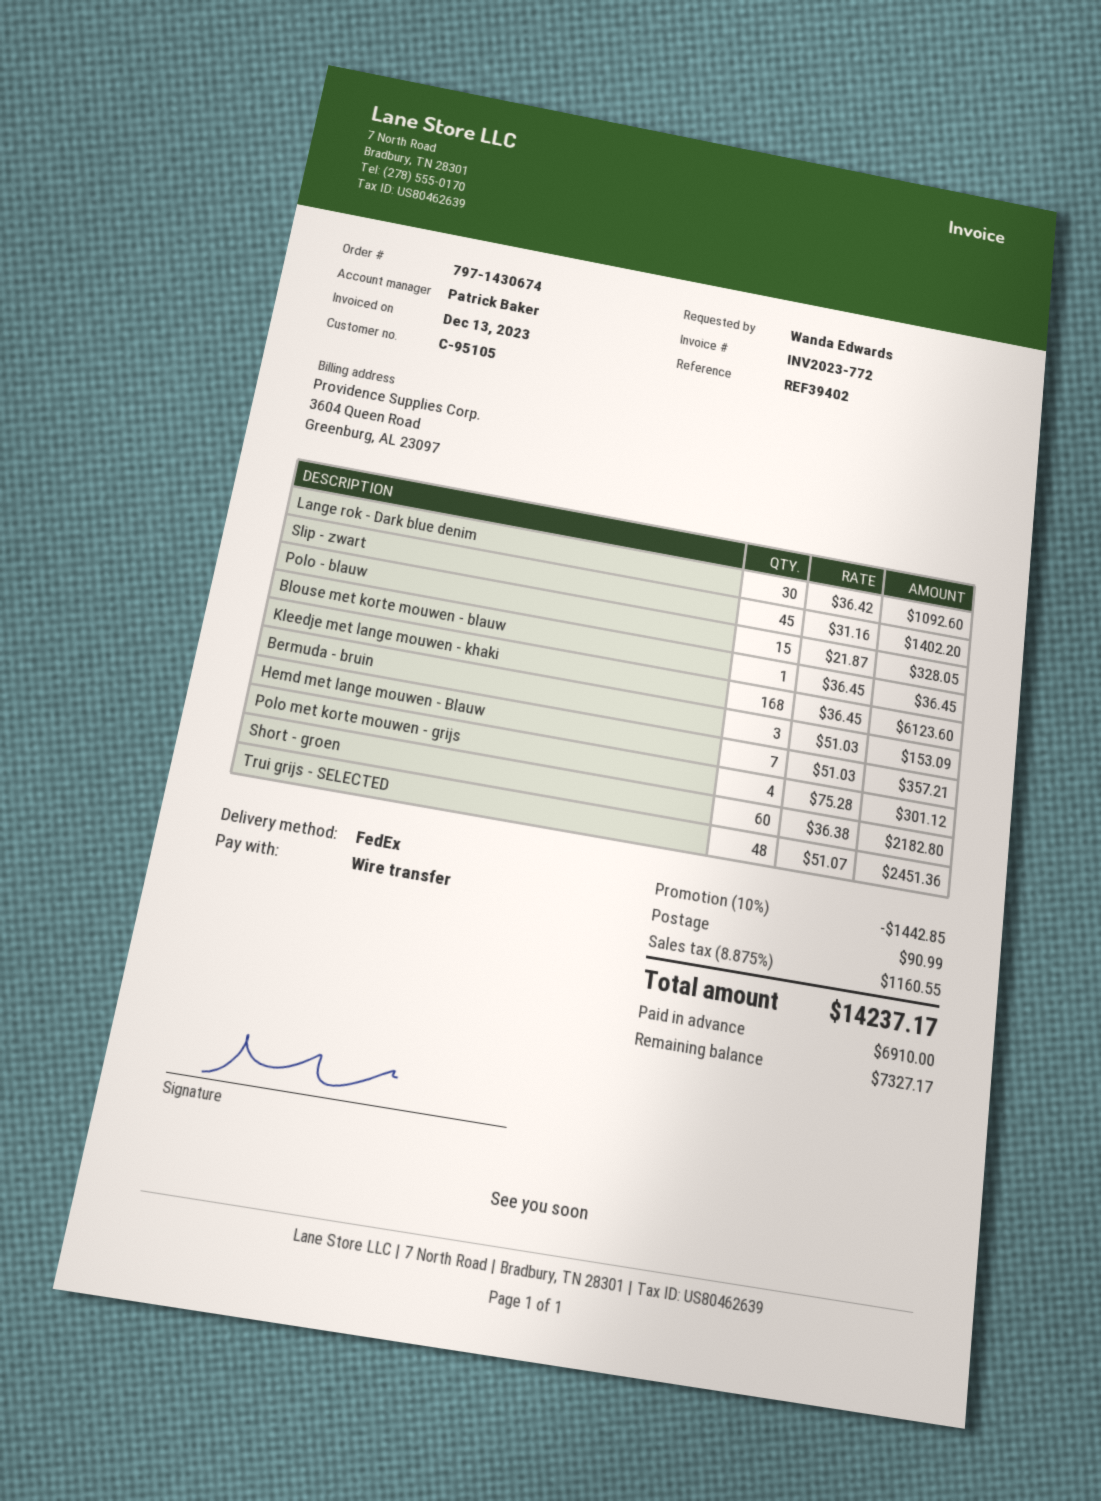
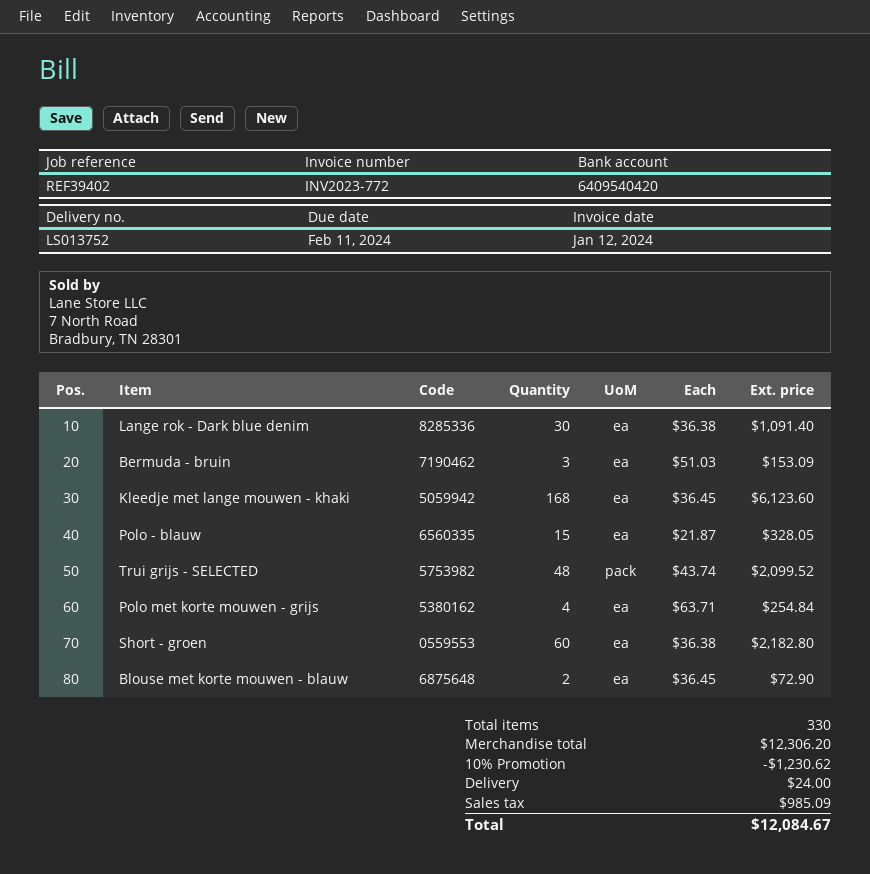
invoice date: 2023-12-13 -> 2024-01-12
Lange rok - Dark blue denim: 30 x 36.42 = 1092.60 -> 30 x 36.38 = 1091.40
Slip - zwart: 45 x 31.16 = 1402.20 -> none
Blouse met korte mouwen - blauw: 1 x 36.45 = 36.45 -> 2 x 36.45 = 72.90
Hemd met lange mouwen - Blauw: 7 x 51.03 = 357.21 -> none
Polo met korte mouwen - grijs: 4 x 75.28 = 301.12 -> 4 x 63.71 = 254.84
Trui grijs - SELECTED: 48 x 51.07 = 2451.36 -> 48 x 43.74 = 2099.52
discount: 10% = 1442.85 -> 10% = 1230.62
shipping: 90.99 -> 24.00
tax: 1160.55 -> 985.09
total: 14237.17 -> 12084.67

